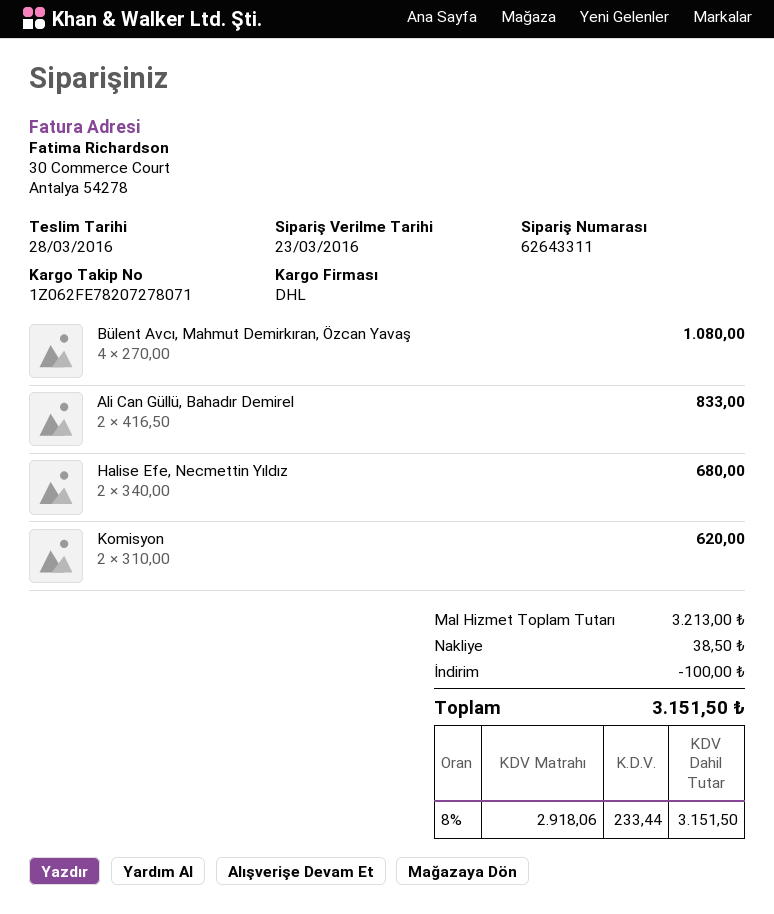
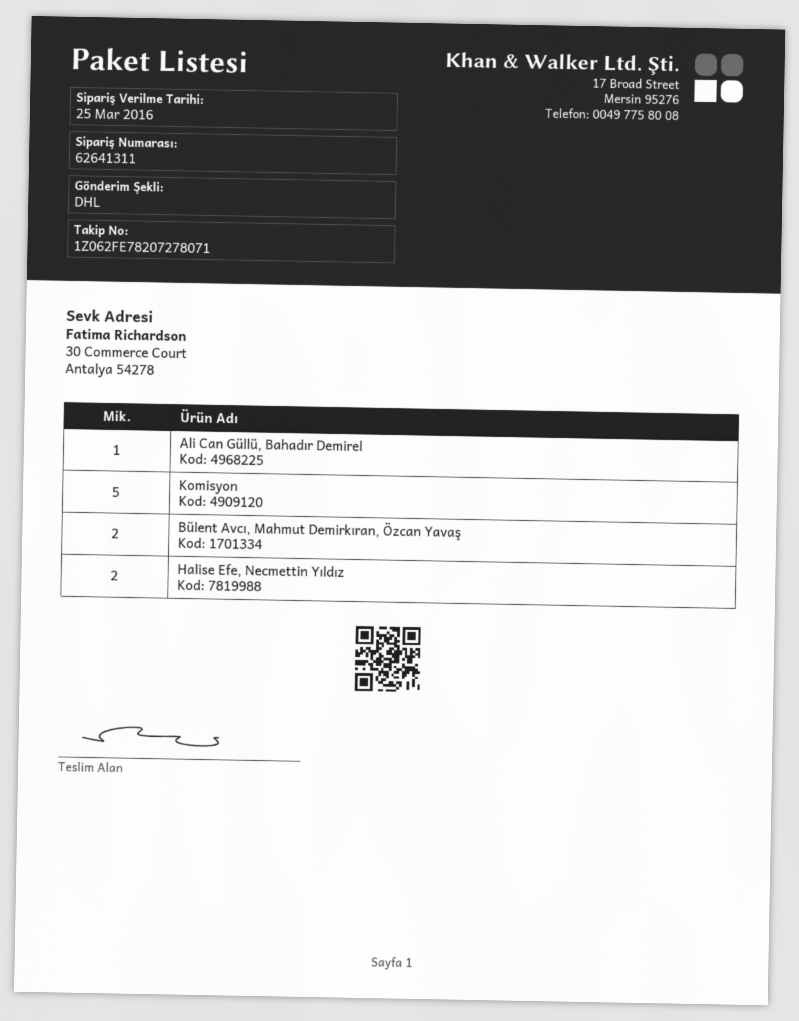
order number: 62643311 -> 62641311
order date: 2016-03-23 -> 2016-03-25
Bülent Avcı, Mahmut Demirkıran, Özcan Yavaş: 4 -> 2
Ali Can Güllü, Bahadır Demirel: 2 -> 1
Komisyon: 2 -> 5

